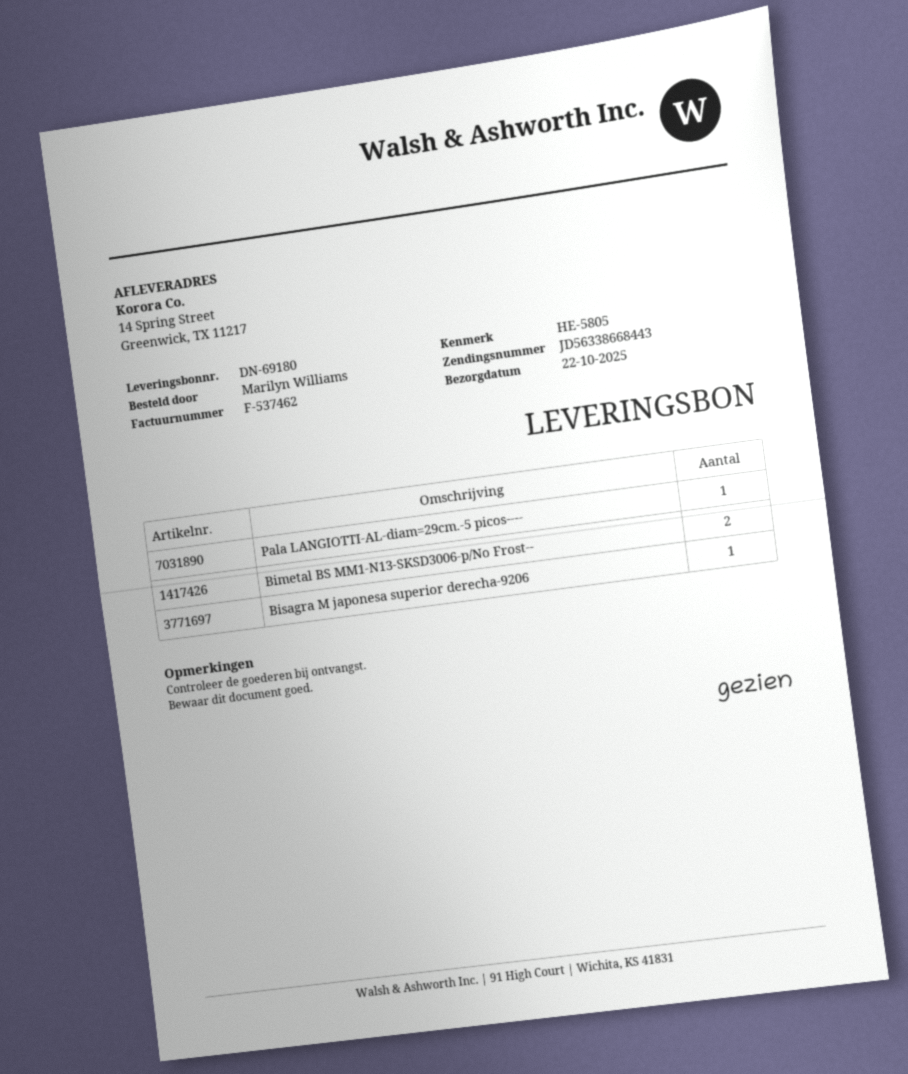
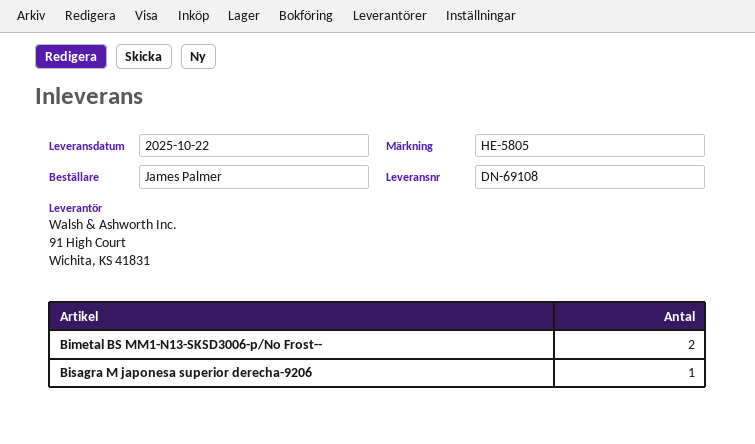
delivery note number: DN-69180 -> DN-69108
ordered by: Marilyn Williams -> James Palmer
Pala LANGIOTTI-AL-diam=29cm.-5 picos----: 1 -> none

